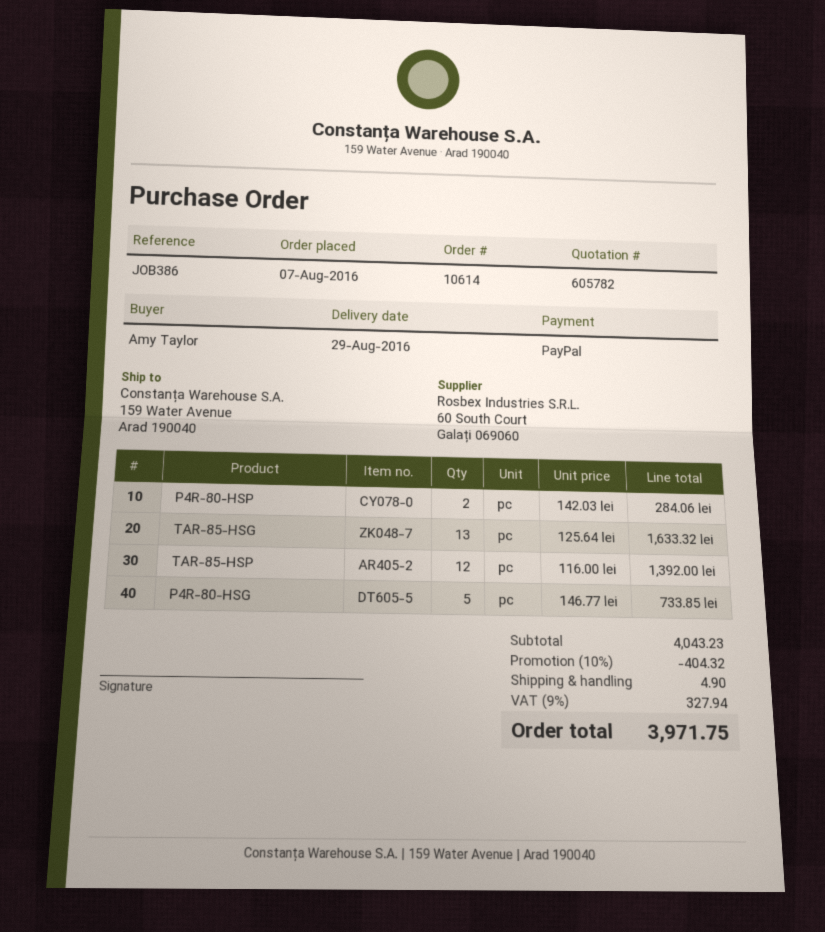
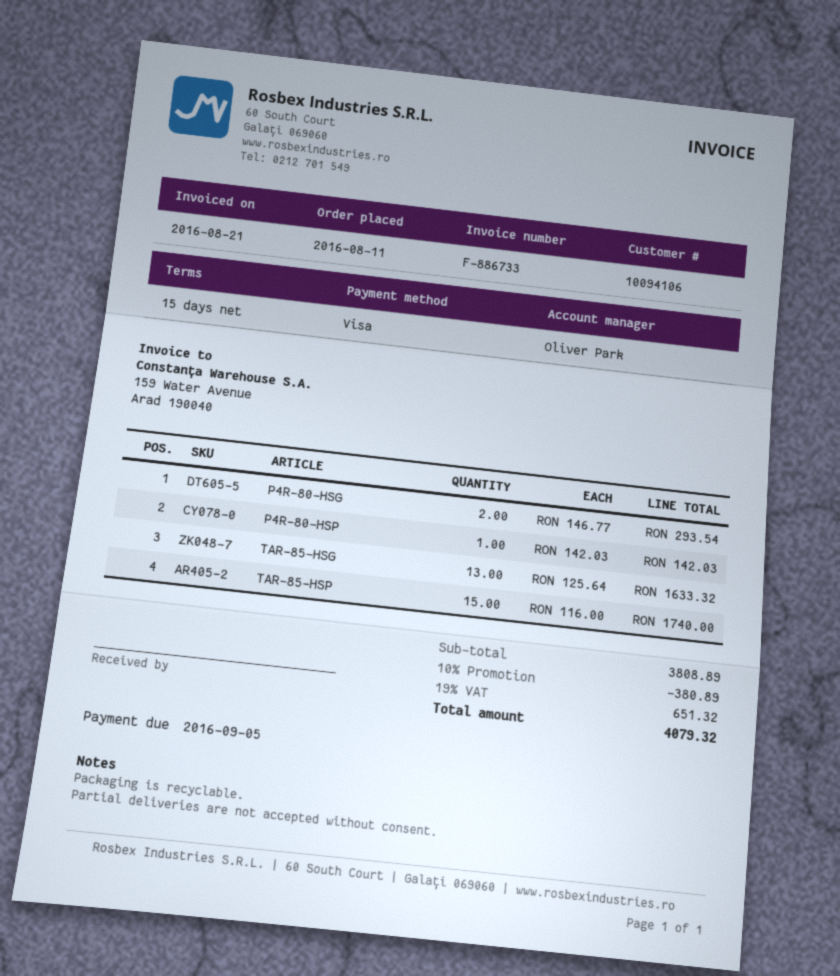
order date: 2016-08-07 -> 2016-08-11
payment method: PayPal -> Visa
P4R-80-HSP: 2 x 142.03 = 284.06 -> 1 x 142.03 = 142.03
TAR-85-HSP: 12 x 116.00 = 1392.00 -> 15 x 116.00 = 1740.00
P4R-80-HSG: 5 x 146.77 = 733.85 -> 2 x 146.77 = 293.54
subtotal: 4043.23 -> 3808.89
discount: 10% = 404.32 -> 10% = 380.89
shipping: 4.90 -> none
tax: 9% = 327.94 -> 19% = 651.32
total: 3971.75 -> 4079.32

